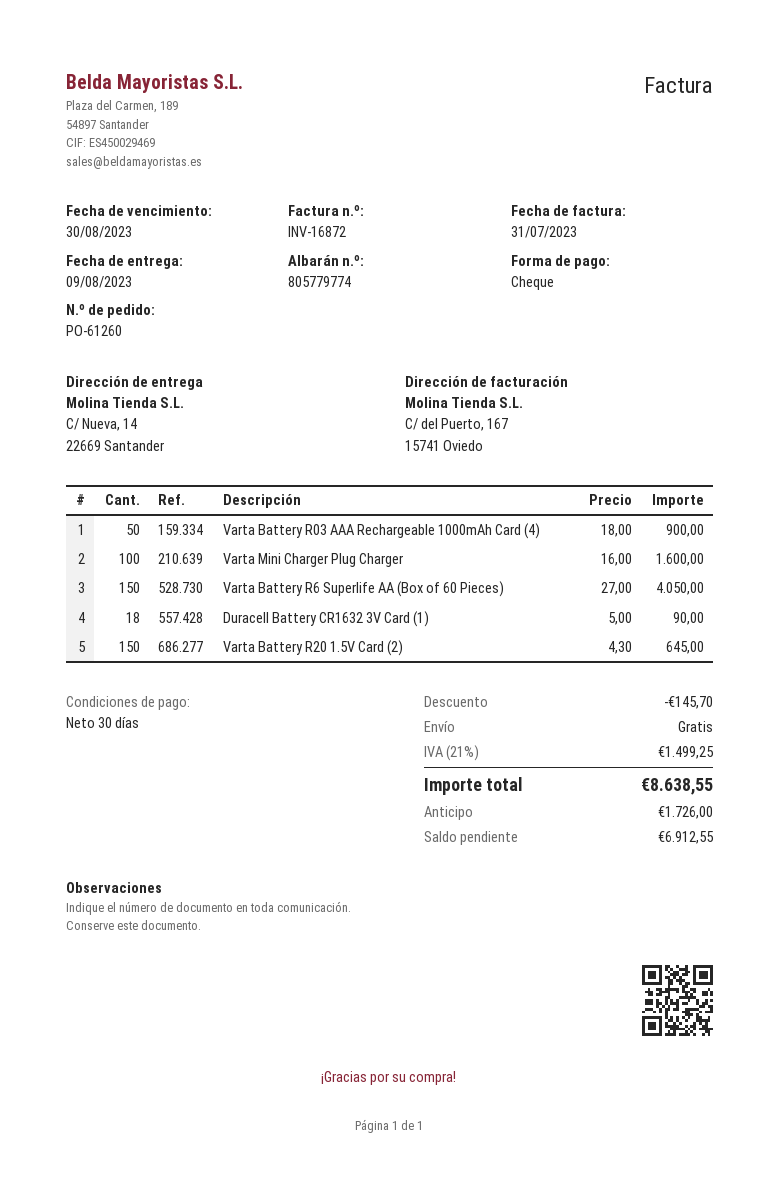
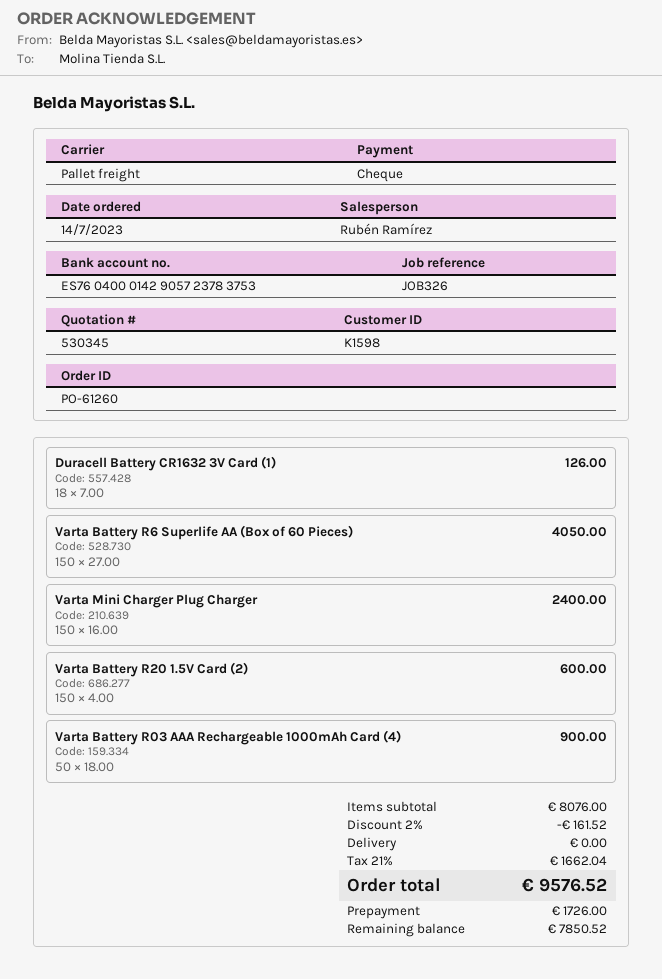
Varta Mini Charger Plug Charger: 100 x 16.00 = 1600.00 -> 150 x 16.00 = 2400.00
Duracell Battery CR1632 3V Card (1): 18 x 5.00 = 90.00 -> 18 x 7.00 = 126.00
Varta Battery R20 1.5V Card (2): 150 x 4.30 = 645.00 -> 150 x 4.00 = 600.00
discount: 145.70 -> 161.52
tax: 21% = 1499.25 -> 21% = 1662.04
total: 8638.55 -> 9576.52
balance: 6912.55 -> 7850.52

